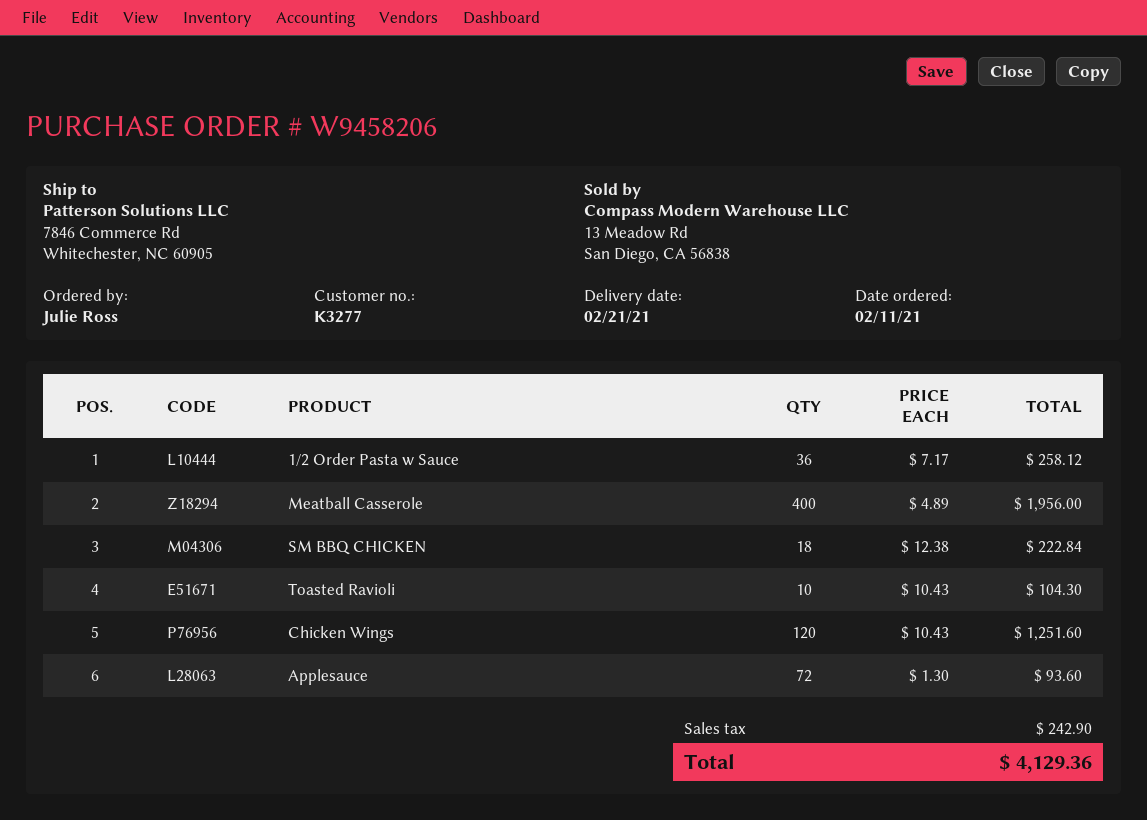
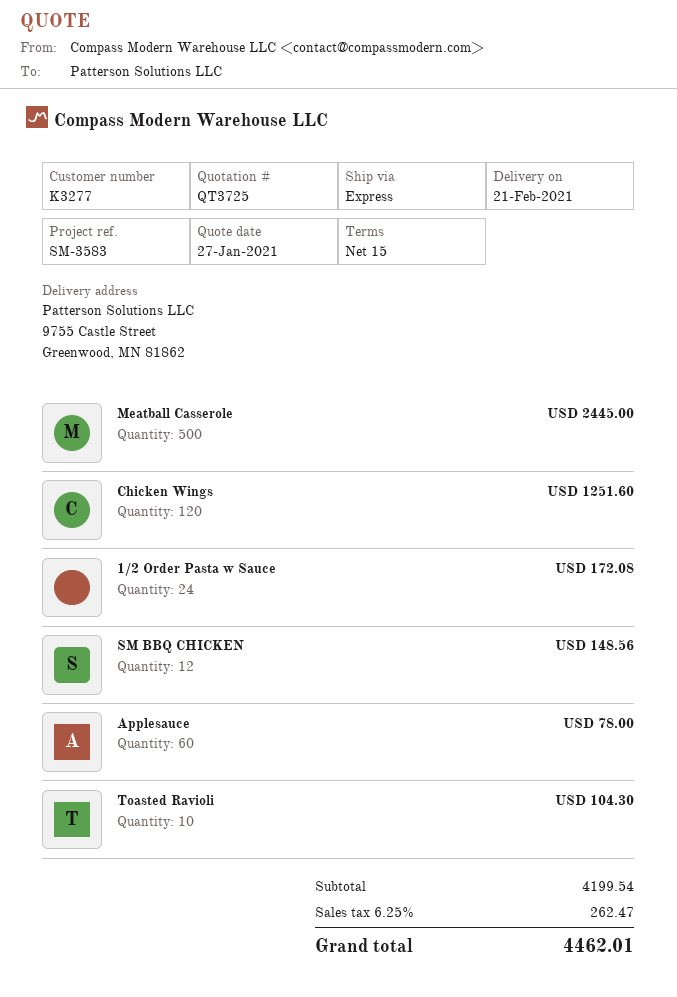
ship to: 7846 Commerce Rd, Whitechester, NC 60905 -> 9755 Castle Street, Greenwood, MN 81862
1/2 Order Pasta w Sauce: 36 for 258.12 -> 24 for 172.08
Meatball Casserole: 400 for 1956.00 -> 500 for 2445.00
SM BBQ CHICKEN: 18 for 222.84 -> 12 for 148.56
Applesauce: 72 for 93.60 -> 60 for 78.00
tax: 242.90 -> 262.47
total: 4129.36 -> 4462.01

